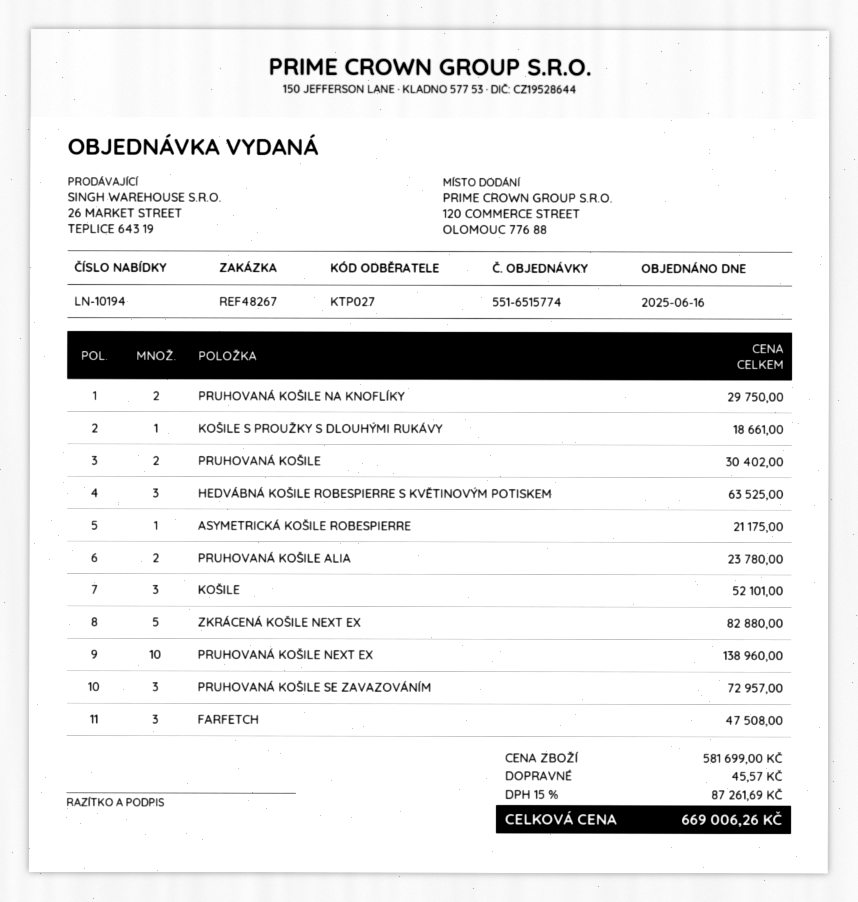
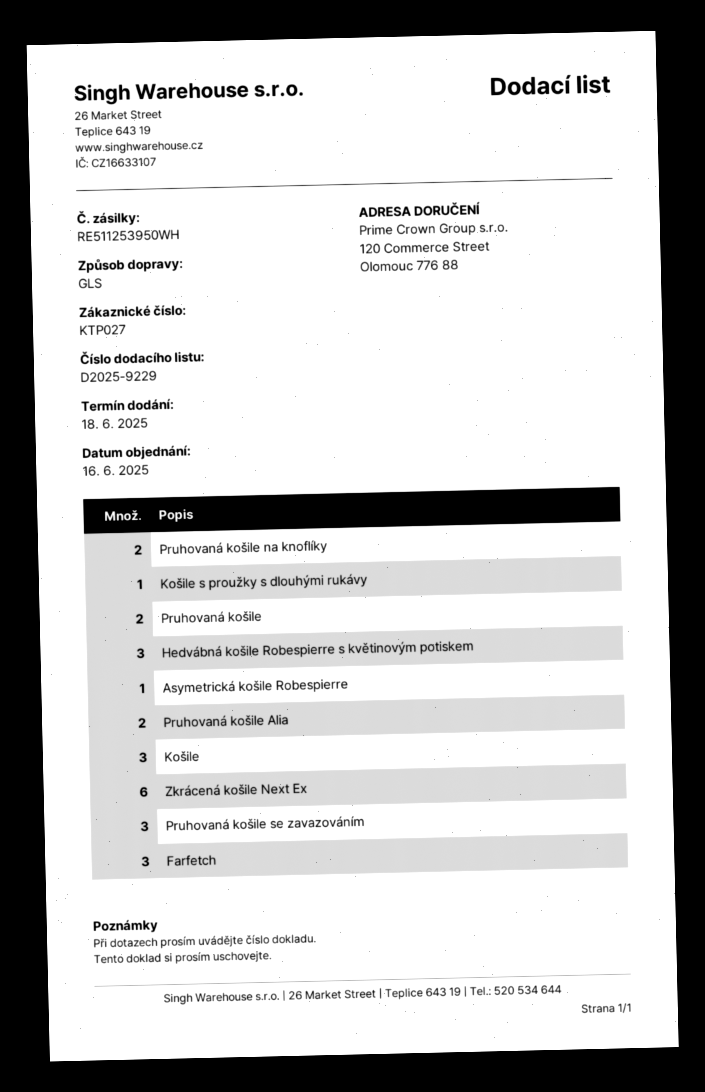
ZKRÁCENÁ KOŠILE NEXT EX: 5 -> 6
PRUHOVANÁ KOŠILE NEXT EX: 10 -> none

